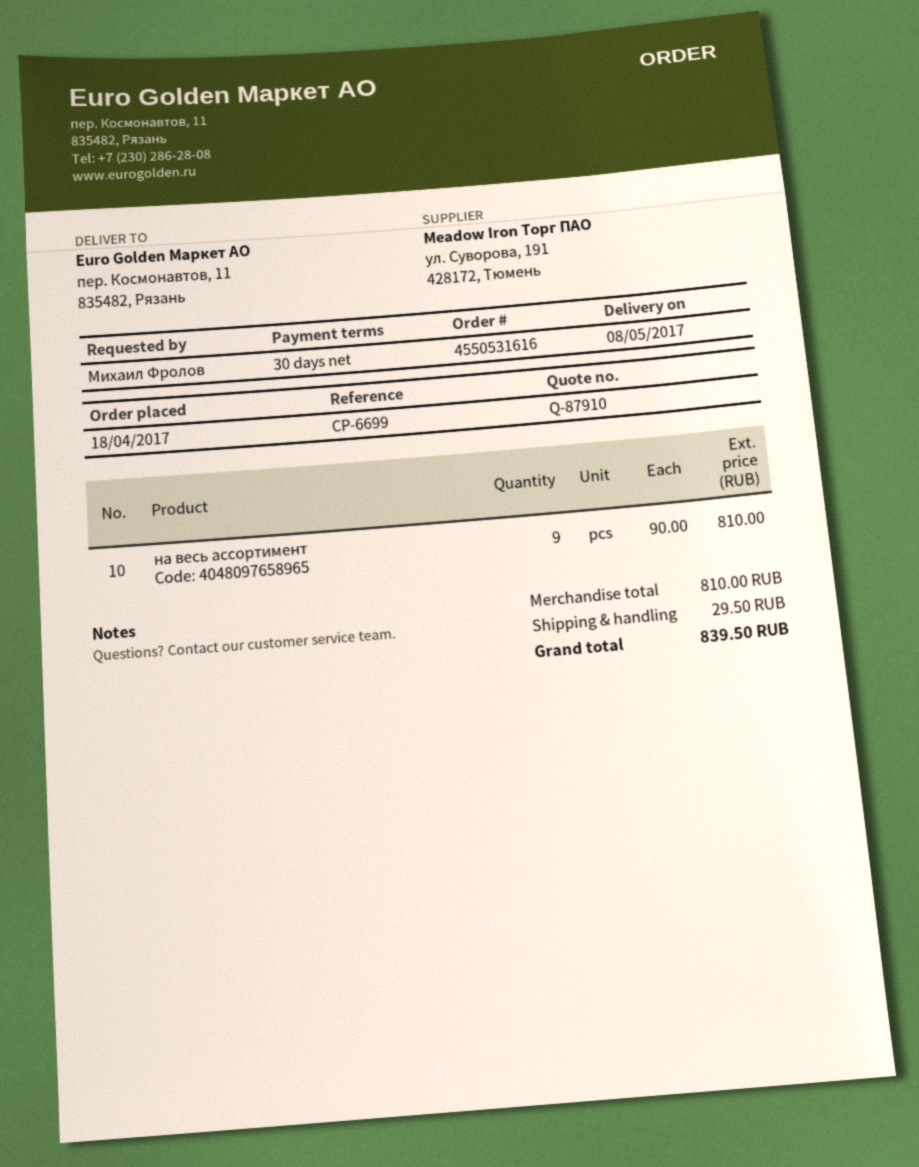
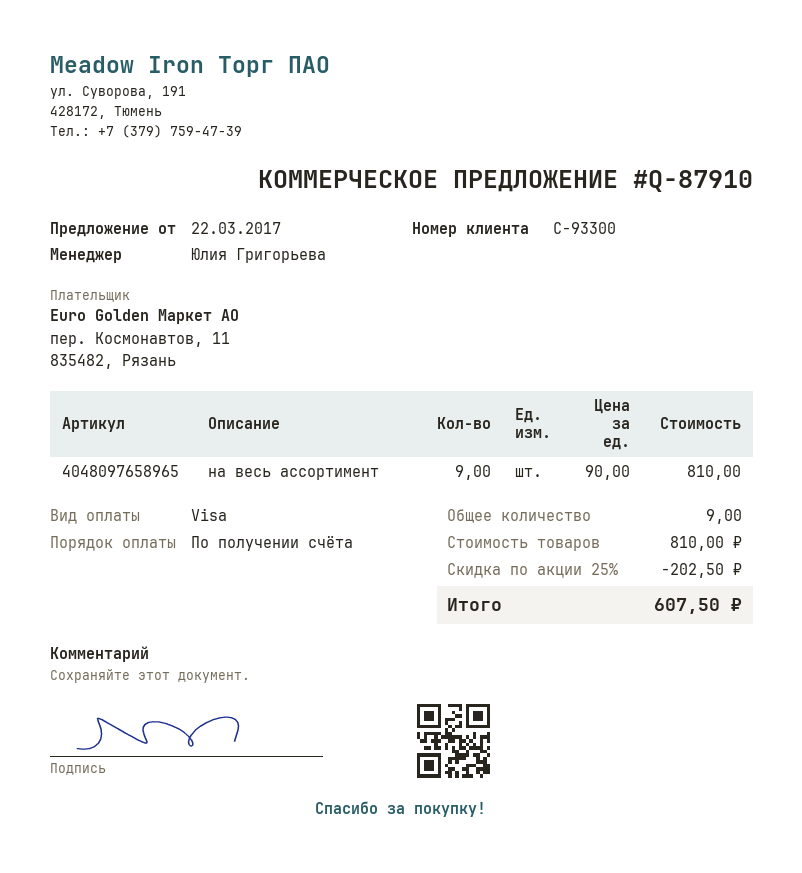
payment terms: 30 days -> on receipt
discount: none -> 25% = 202.50
shipping: 29.50 -> none
total: 839.50 -> 607.50

